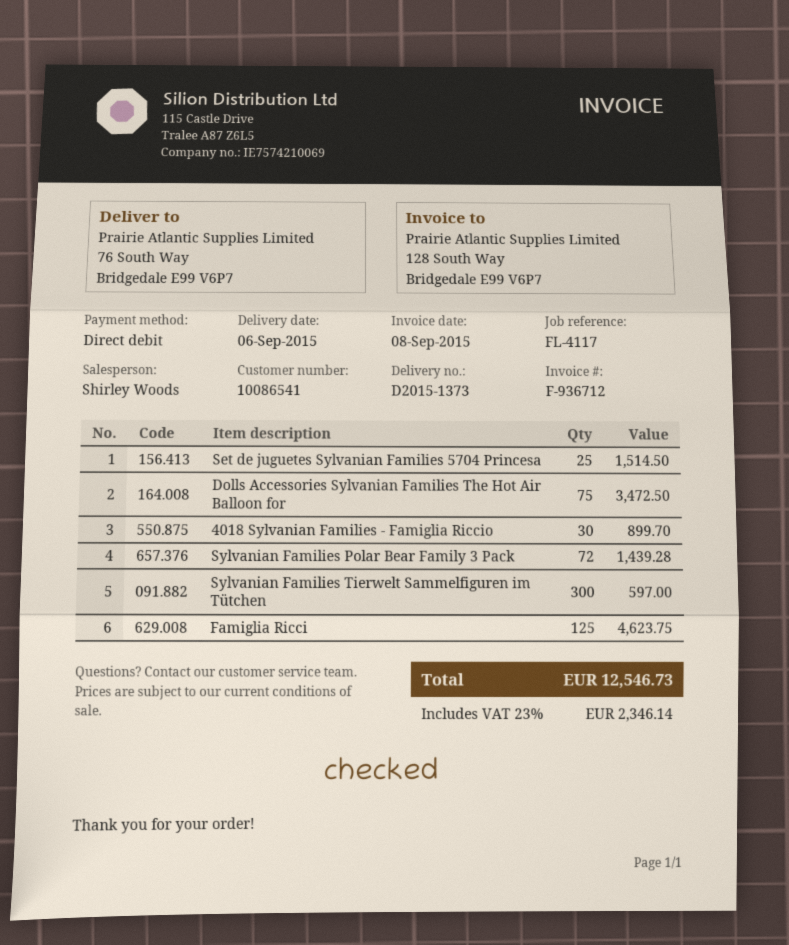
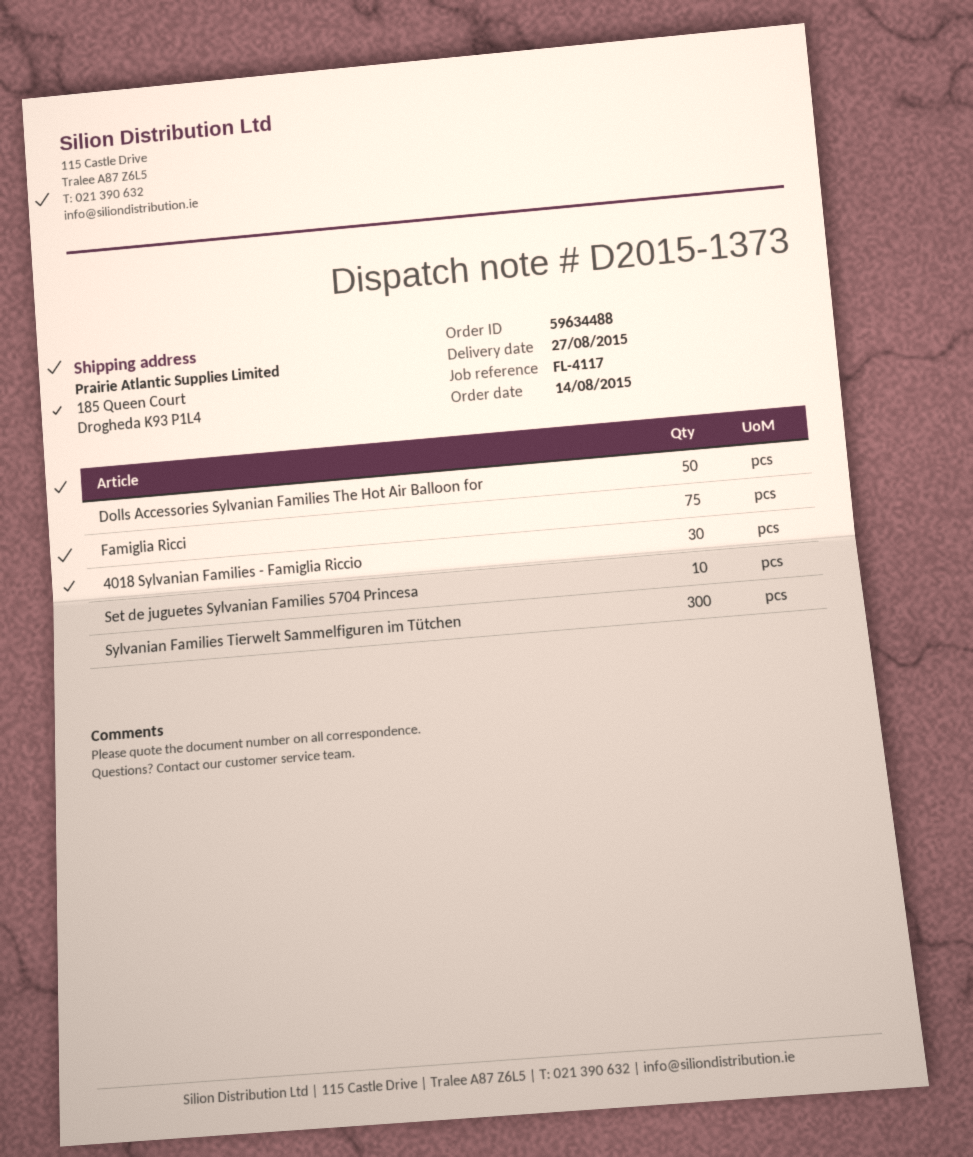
delivery date: 2015-09-06 -> 2015-08-27
ship to: 76 South Way, Bridgedale E99 V6P7 -> 185 Queen Court, Drogheda K93 P1L4
Set de juguetes Sylvanian Families 5704 Princesa: 25 -> 10
Dolls Accessories Sylvanian Families The Hot Air Balloon for: 75 -> 50
Sylvanian Families Polar Bear Family 3 Pack: 72 -> none
Famiglia Ricci: 125 -> 75

